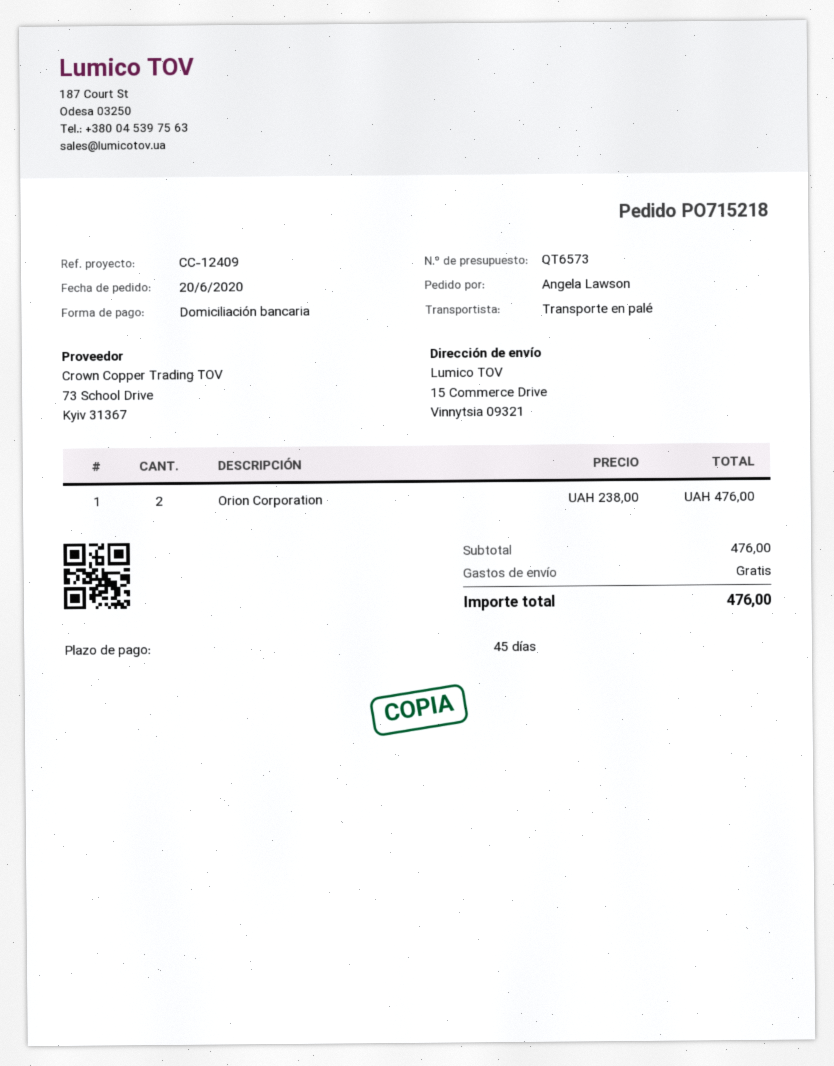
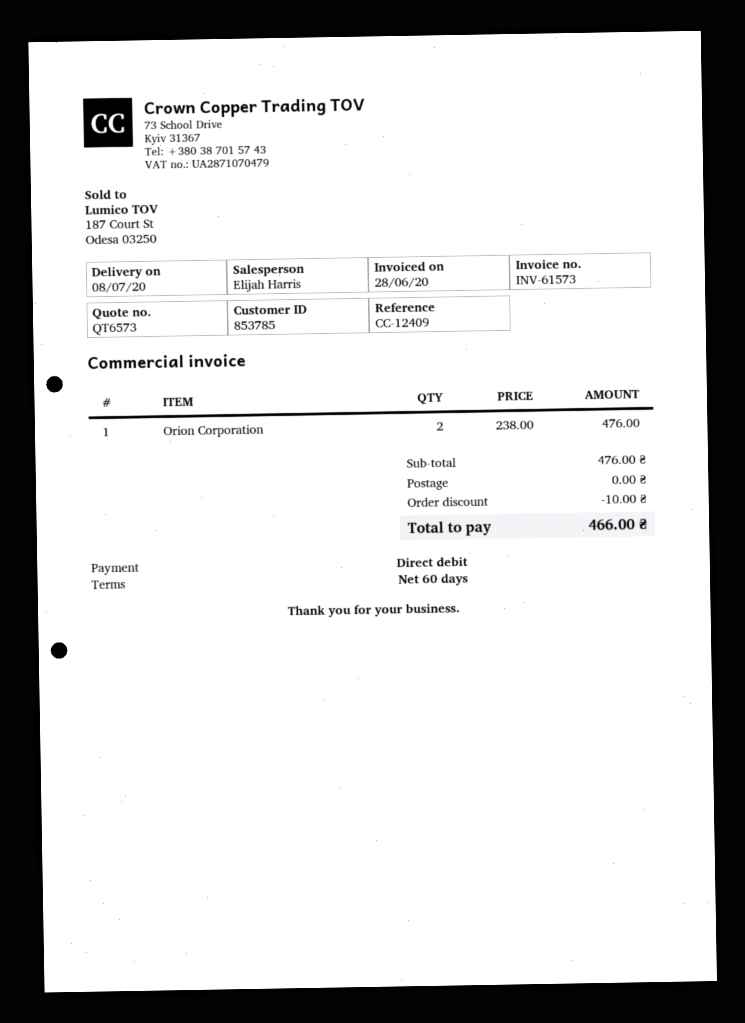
payment terms: 45 days -> 60 days
discount: none -> 10.00
total: 476.00 -> 466.00

